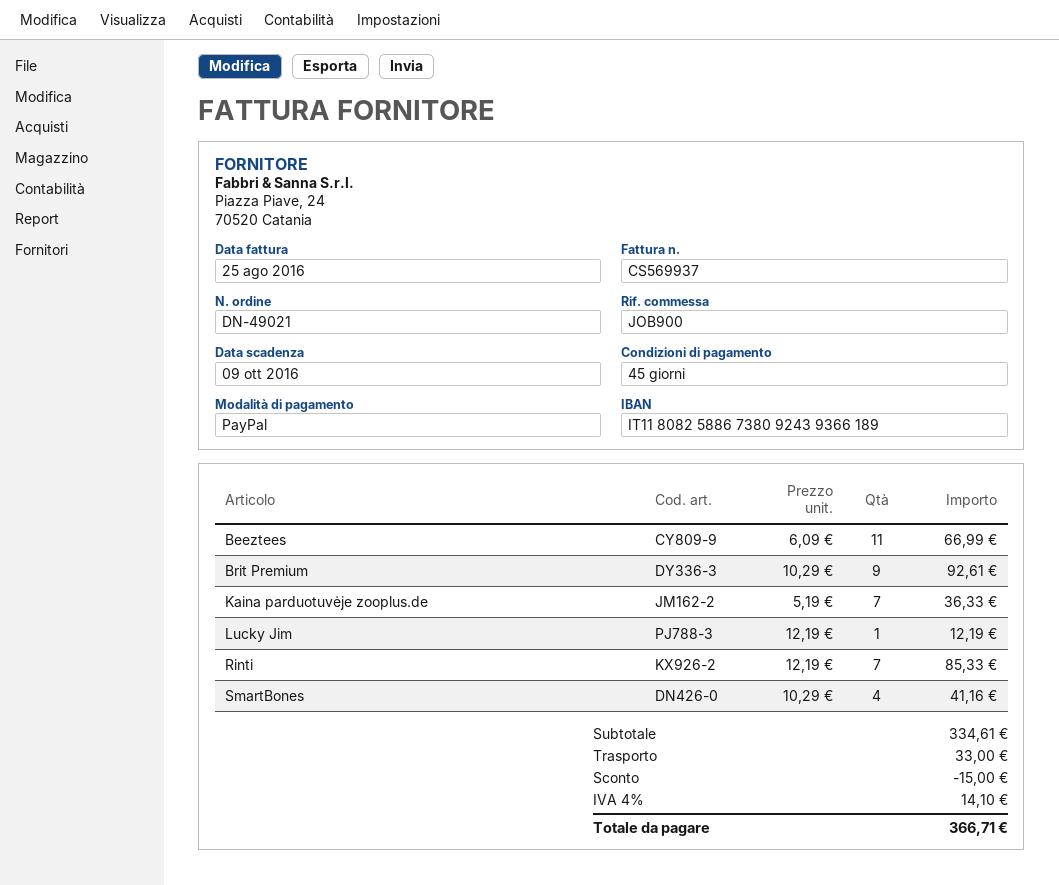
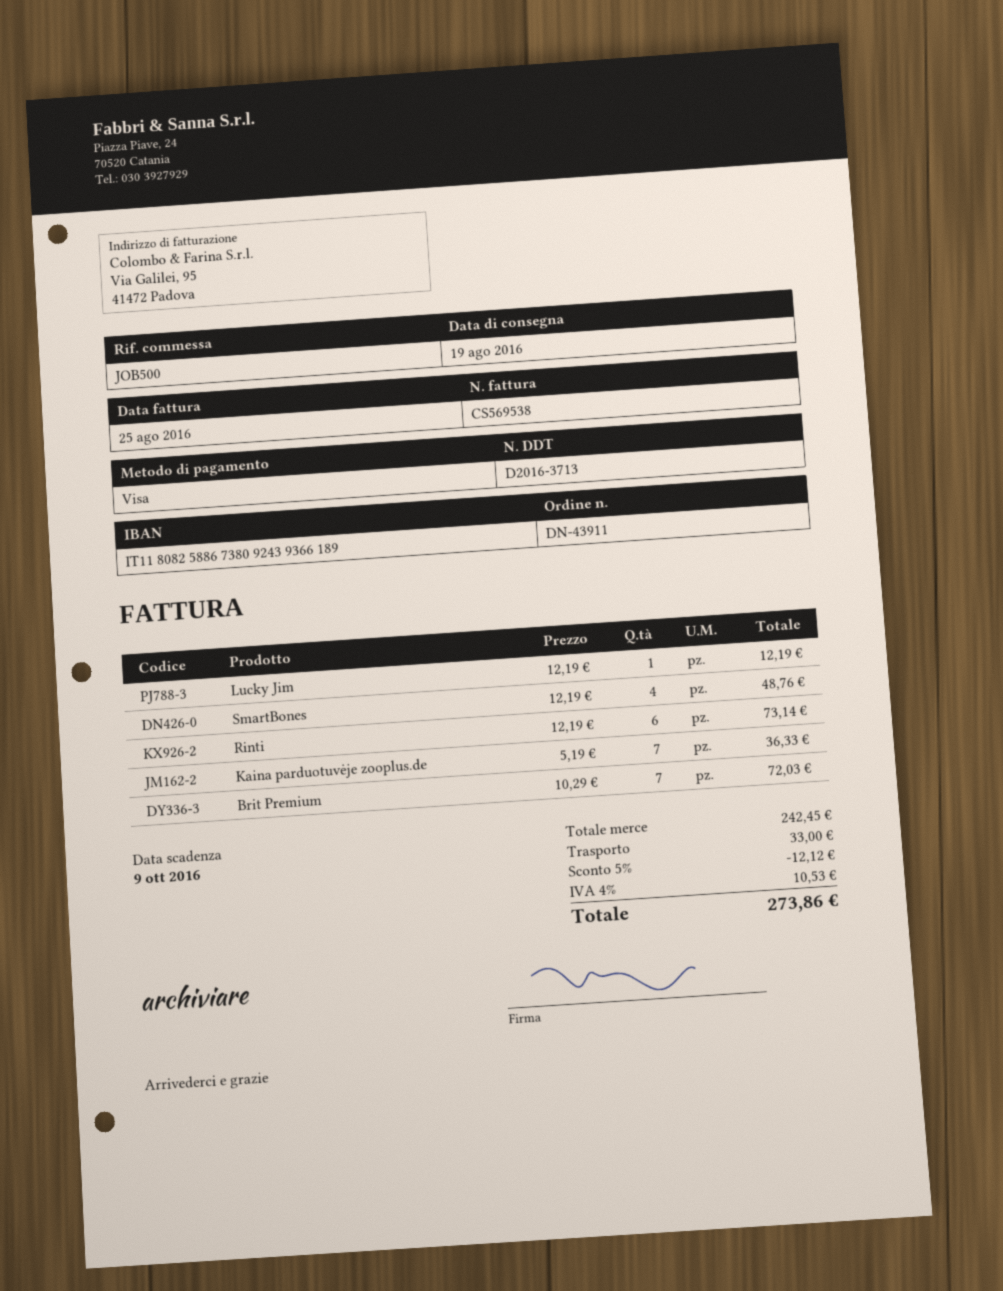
order number: DN-49021 -> DN-43911
invoice number: CS569937 -> CS569538
reference: JOB900 -> JOB500
payment method: PayPal -> Visa
Beeztees: 11 x 6.09 = 66.99 -> none
Brit Premium: 9 x 10.29 = 92.61 -> 7 x 10.29 = 72.03
Rinti: 7 x 12.19 = 85.33 -> 6 x 12.19 = 73.14
SmartBones: 4 x 10.29 = 41.16 -> 4 x 12.19 = 48.76
subtotal: 334.61 -> 242.45
discount: 15.00 -> 12.12
tax: 4% = 14.10 -> 4% = 10.53
total: 366.71 -> 273.86

